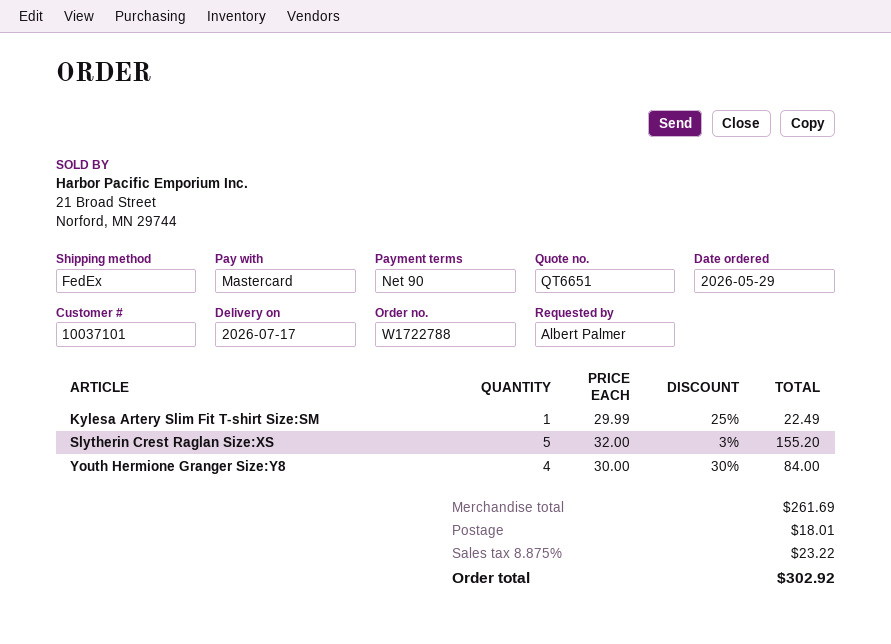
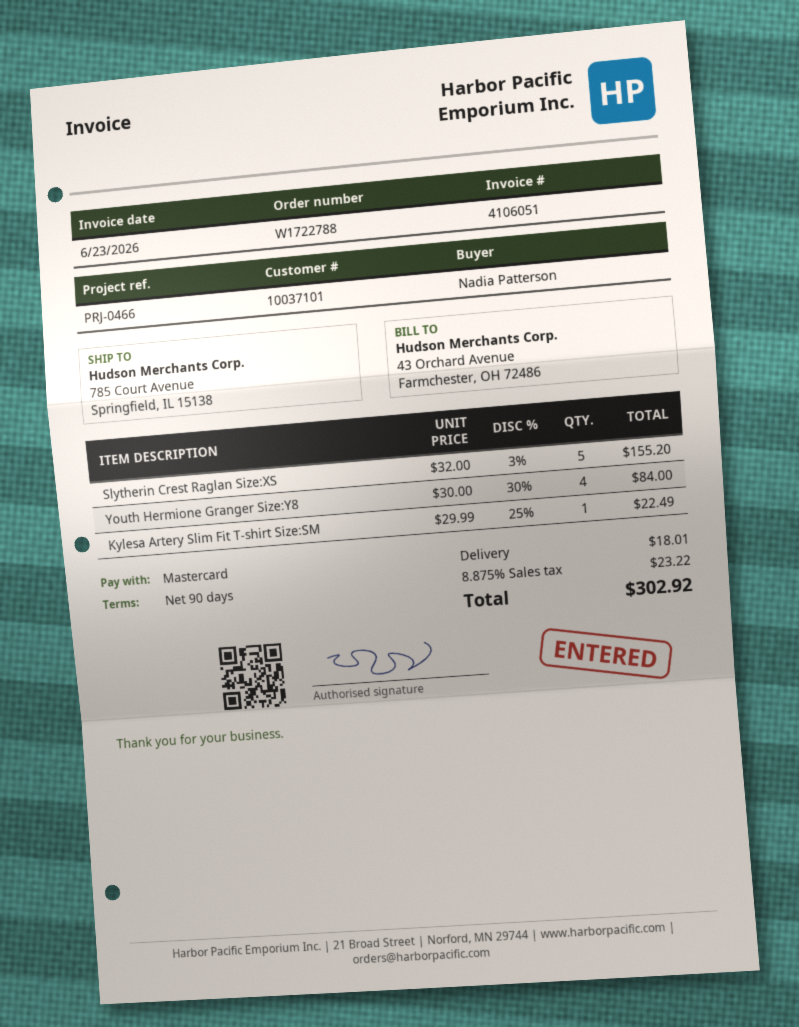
ordered by: Albert Palmer -> Nadia Patterson

